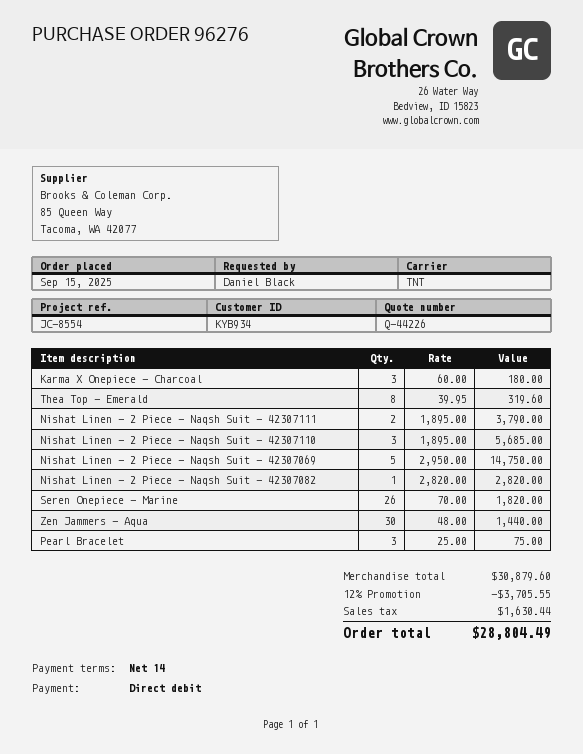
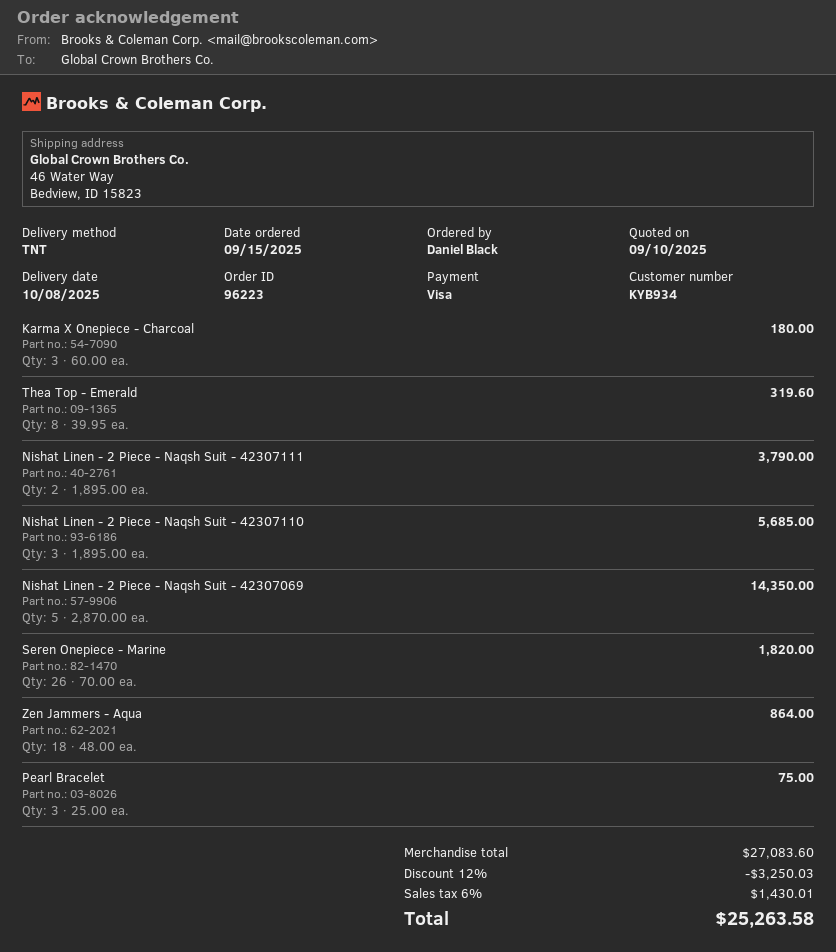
order number: 96276 -> 96223
payment method: direct debit -> Visa
Nishat Linen - 2 Piece - Naqsh Suit - 42307069: 5 x 2950.00 = 14750.00 -> 5 x 2870.00 = 14350.00
Nishat Linen - 2 Piece - Naqsh Suit - 42307082: 1 x 2820.00 = 2820.00 -> none
Zen Jammers - Aqua: 30 x 48.00 = 1440.00 -> 18 x 48.00 = 864.00
subtotal: 30879.60 -> 27083.60
discount: 12% = 3705.55 -> 12% = 3250.03
tax: 1630.44 -> 1430.01
total: 28804.49 -> 25263.58

